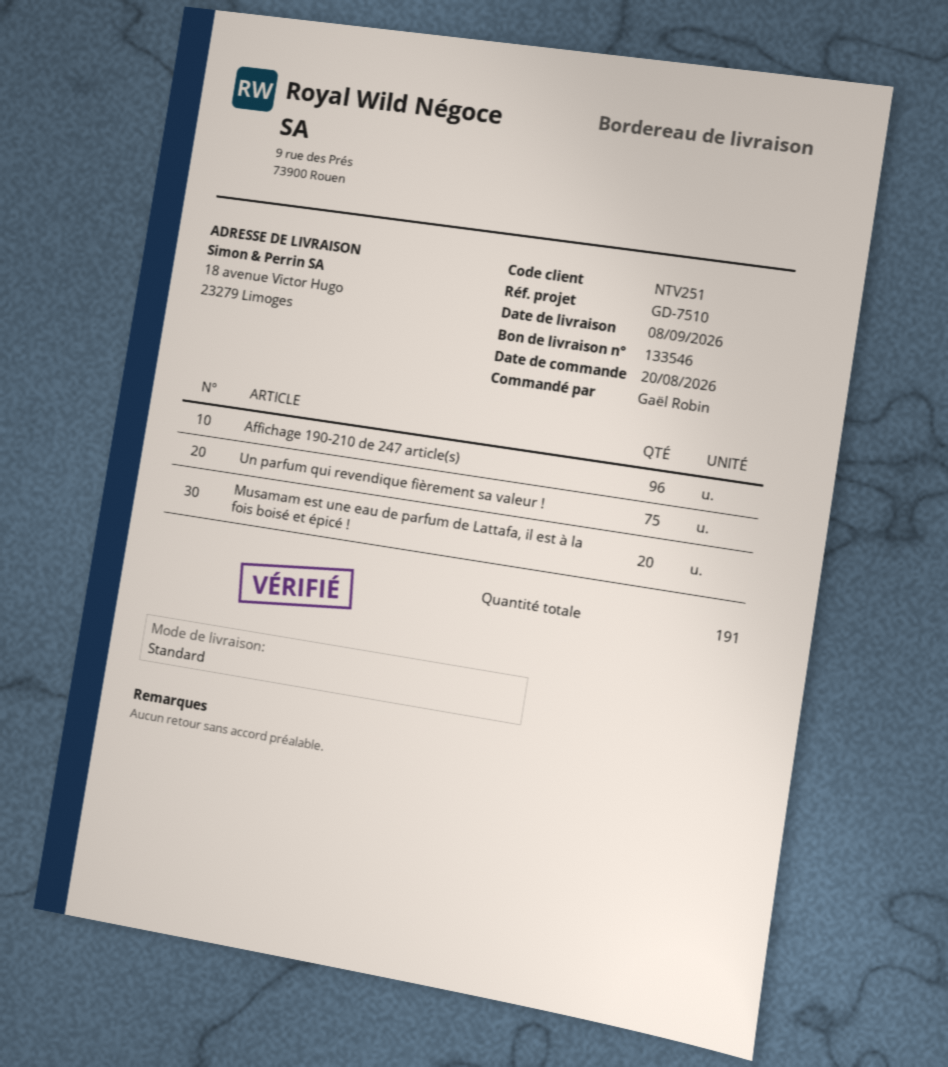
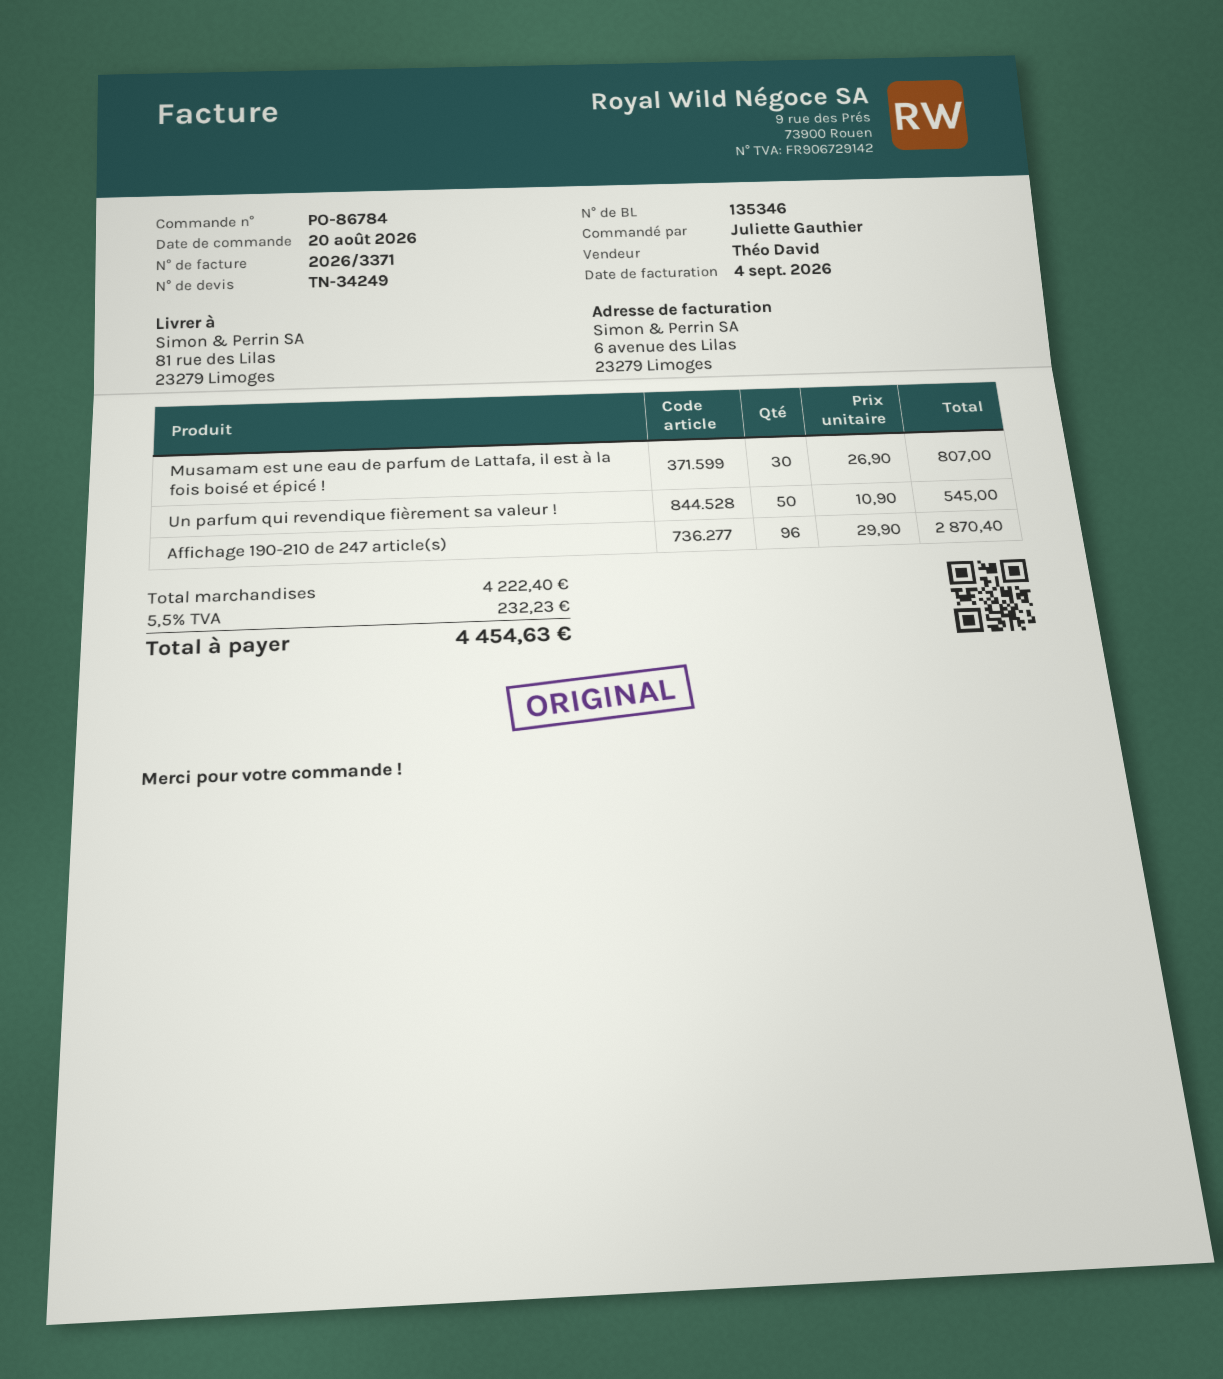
delivery note number: 133546 -> 135346
ordered by: Gaël Robin -> Juliette Gauthier
ship to: 18 avenue Victor Hugo, 23279 Limoges -> 81 rue des Lilas, 23279 Limoges
Un parfum qui revendique fièrement sa valeur !: 75 -> 50
Musamam est une eau de parfum de Lattafa, il est à la fois boisé et épicé !: 20 -> 30

